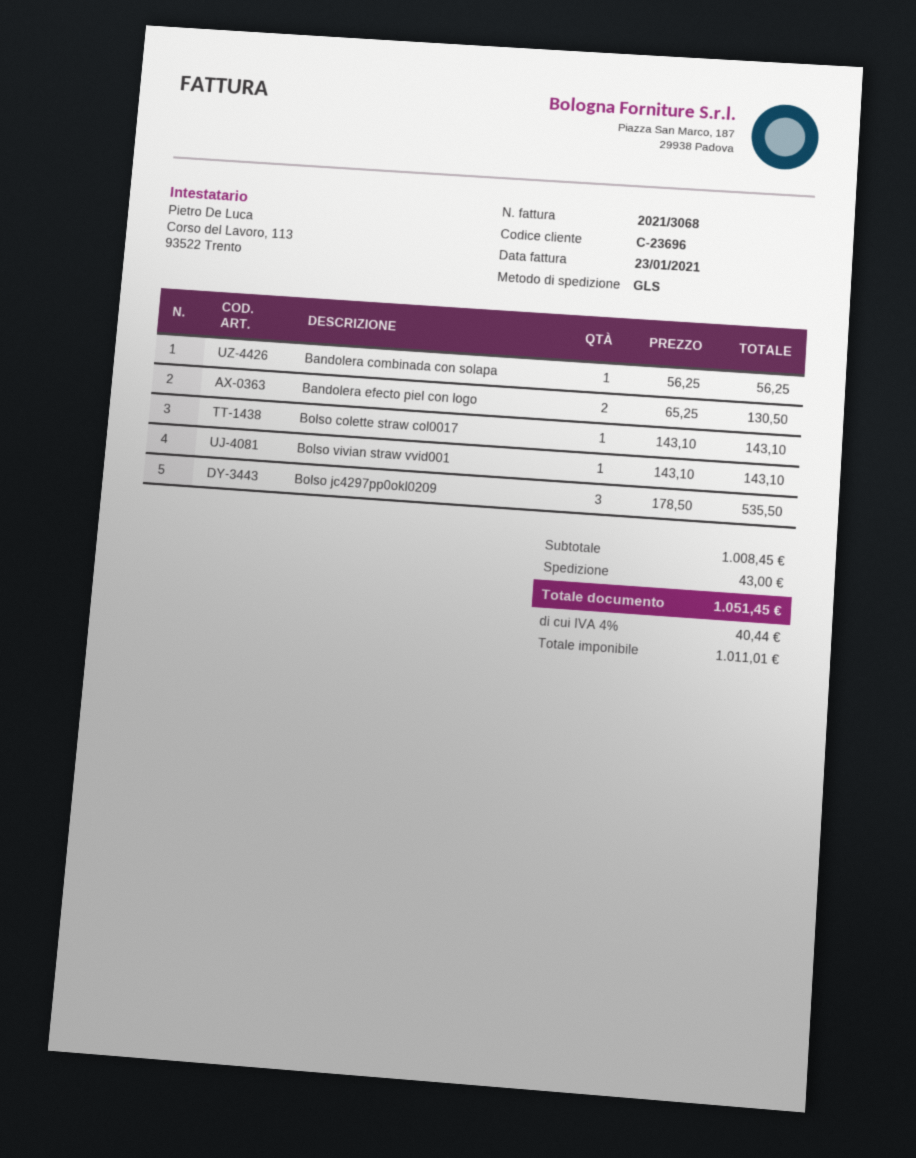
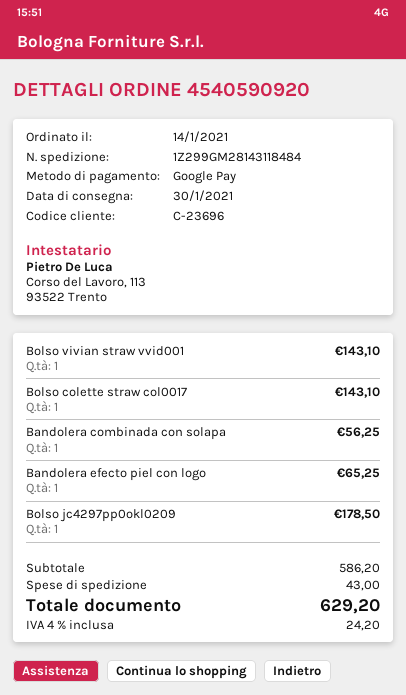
Bandolera efecto piel con logo: 2 for 130.50 -> 1 for 65.25
Bolso jc4297pp0okl0209: 3 for 535.50 -> 1 for 178.50
subtotal: 1008.45 -> 586.20
tax: 4% = 40.44 -> 4% = 24.20
total: 1051.45 -> 629.20

